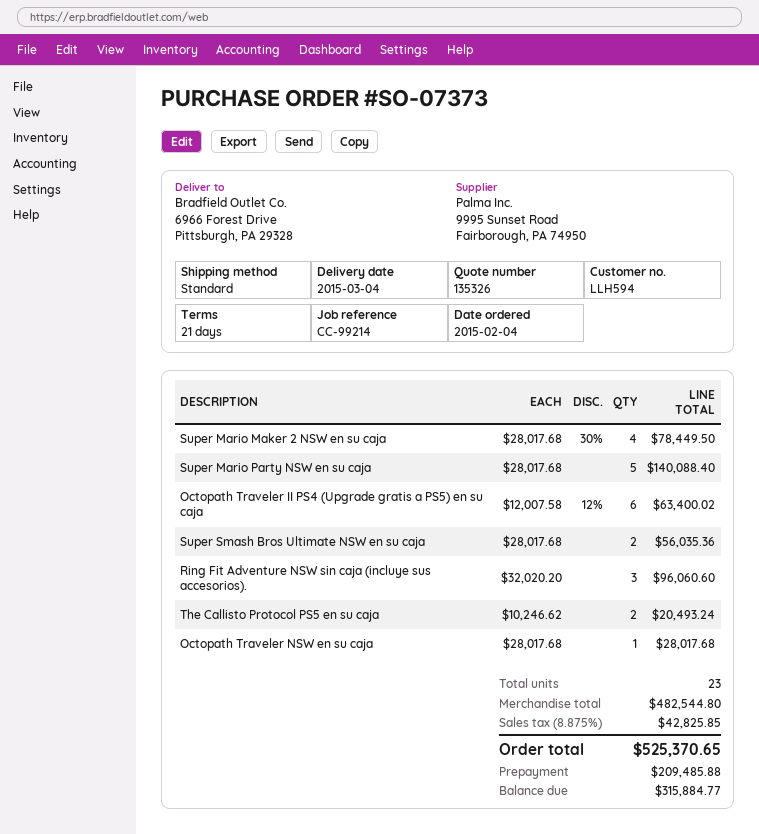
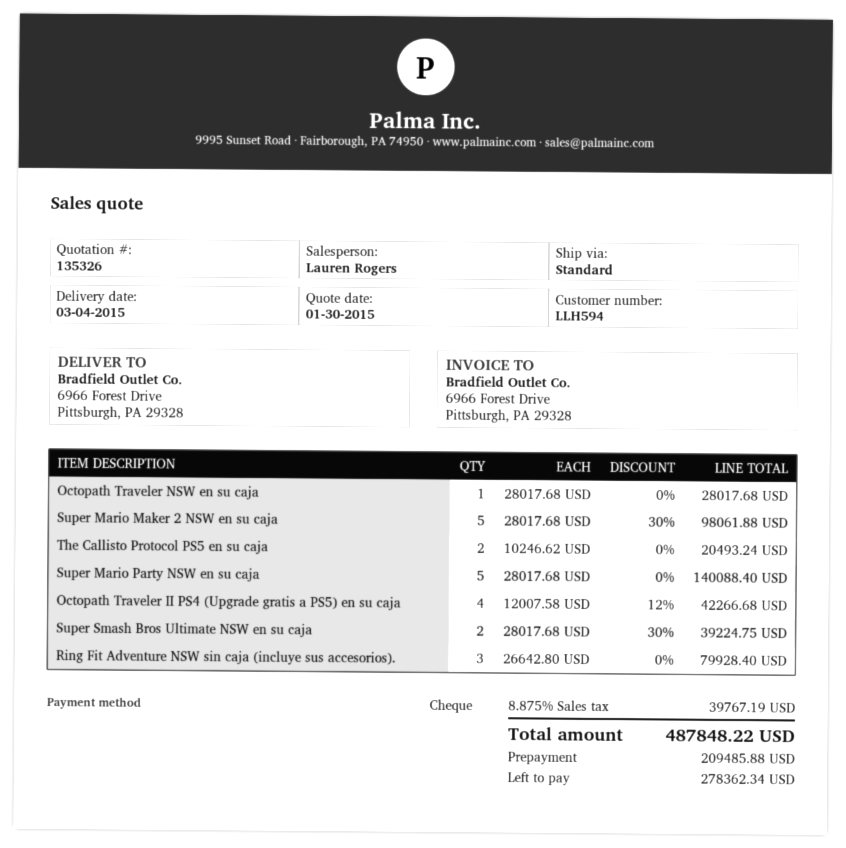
Super Mario Maker 2 NSW en su caja: 4 x 28017.68 - 30% = 78449.50 -> 5 x 28017.68 - 30% = 98061.88
Octopath Traveler II PS4 (Upgrade gratis a PS5) en su caja: 6 x 12007.58 - 12% = 63400.02 -> 4 x 12007.58 - 12% = 42266.68
Super Smash Bros Ultimate NSW en su caja: 2 x 28017.68 = 56035.36 -> 2 x 28017.68 - 30% = 39224.75
Ring Fit Adventure NSW sin caja (incluye sus accesorios).: 3 x 32020.20 = 96060.60 -> 3 x 26642.80 = 79928.40
tax: 8.875% = 42825.85 -> 8.875% = 39767.19
total: 525370.65 -> 487848.22
balance: 315884.77 -> 278362.34

